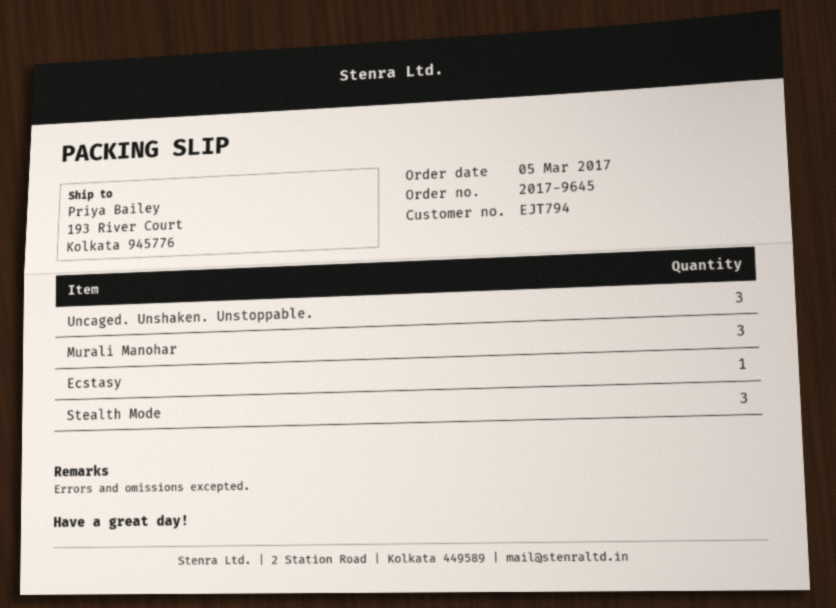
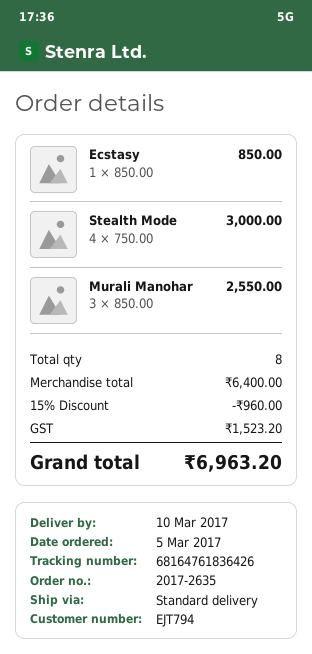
order number: 2017-9645 -> 2017-2635
Uncaged. Unshaken. Unstoppable.: 3 -> none
Stealth Mode: 3 -> 4

